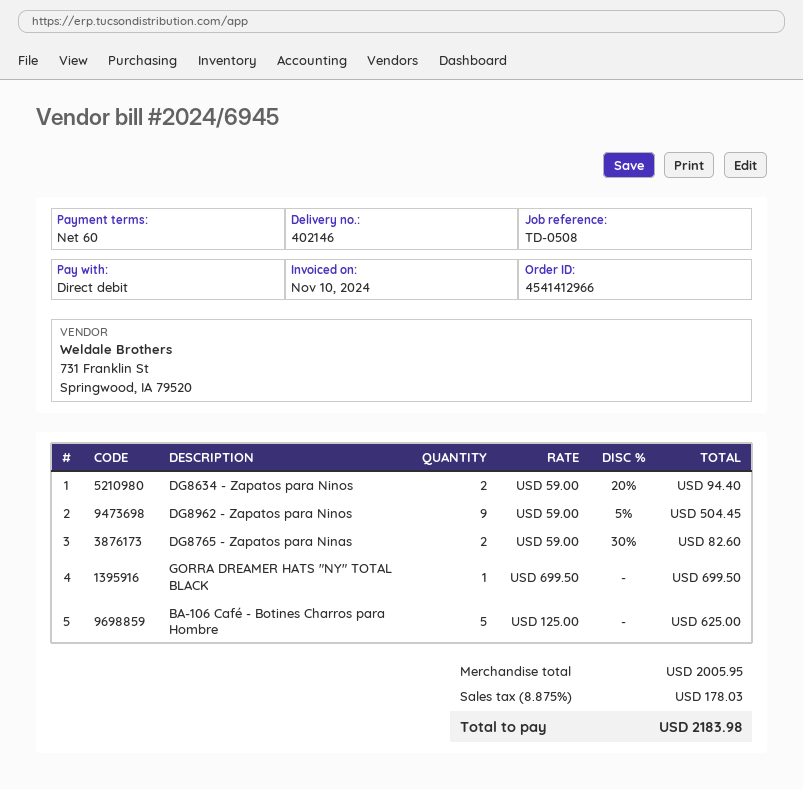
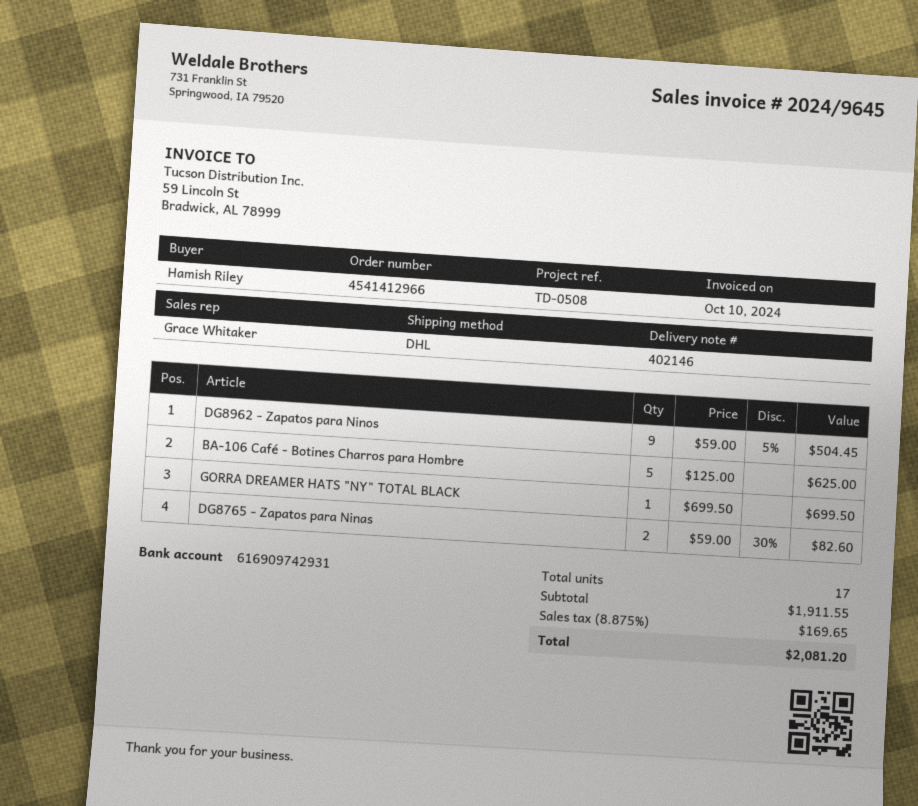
invoice number: 2024/6945 -> 2024/9645
invoice date: 2024-11-10 -> 2024-10-10
DG8634 - Zapatos para Ninos: 2 x 59.00 - 20% = 94.40 -> none
subtotal: 2005.95 -> 1911.55
tax: 8.875% = 178.03 -> 8.875% = 169.65
total: 2183.98 -> 2081.20

